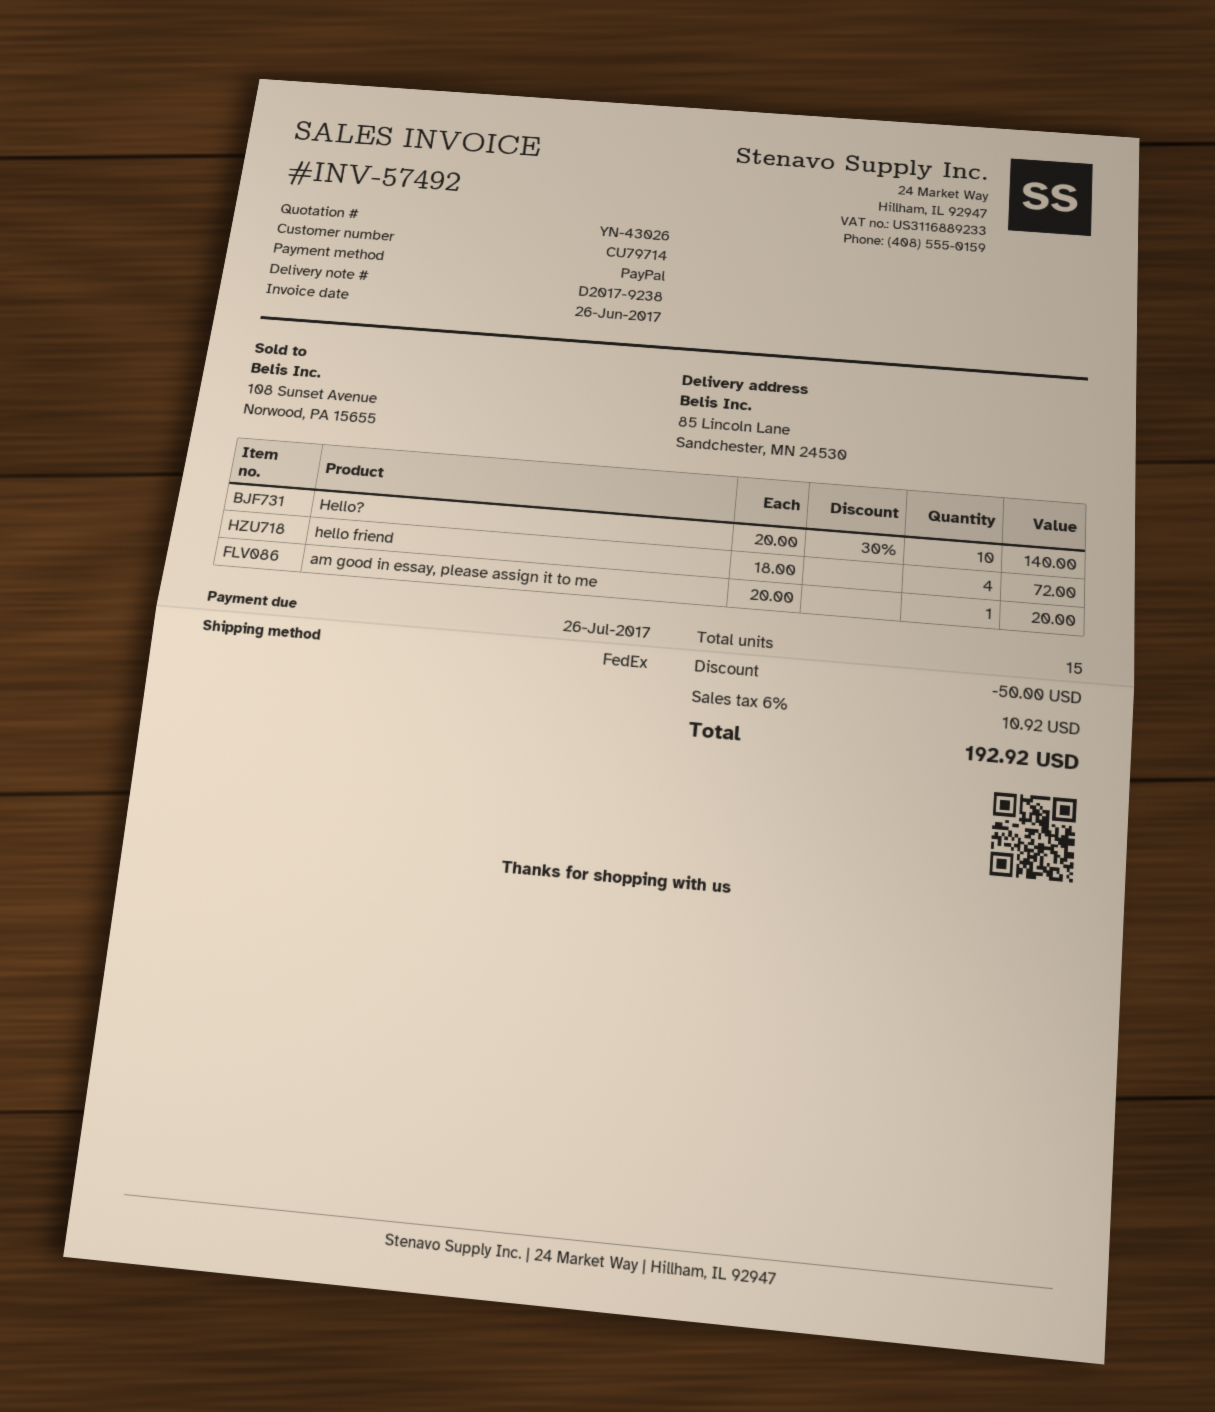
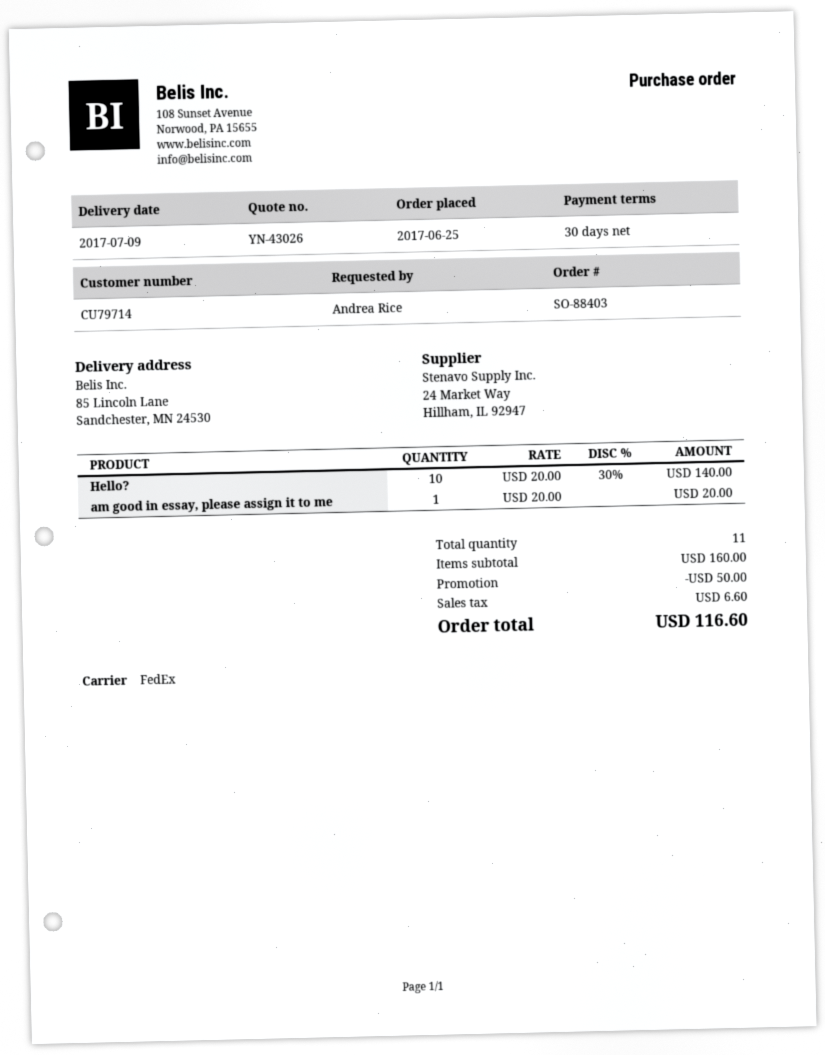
hello friend: 4 x 18.00 = 72.00 -> none
total quantity: 15 -> 11
tax: 10.92 -> 6.60
total: 192.92 -> 116.60

